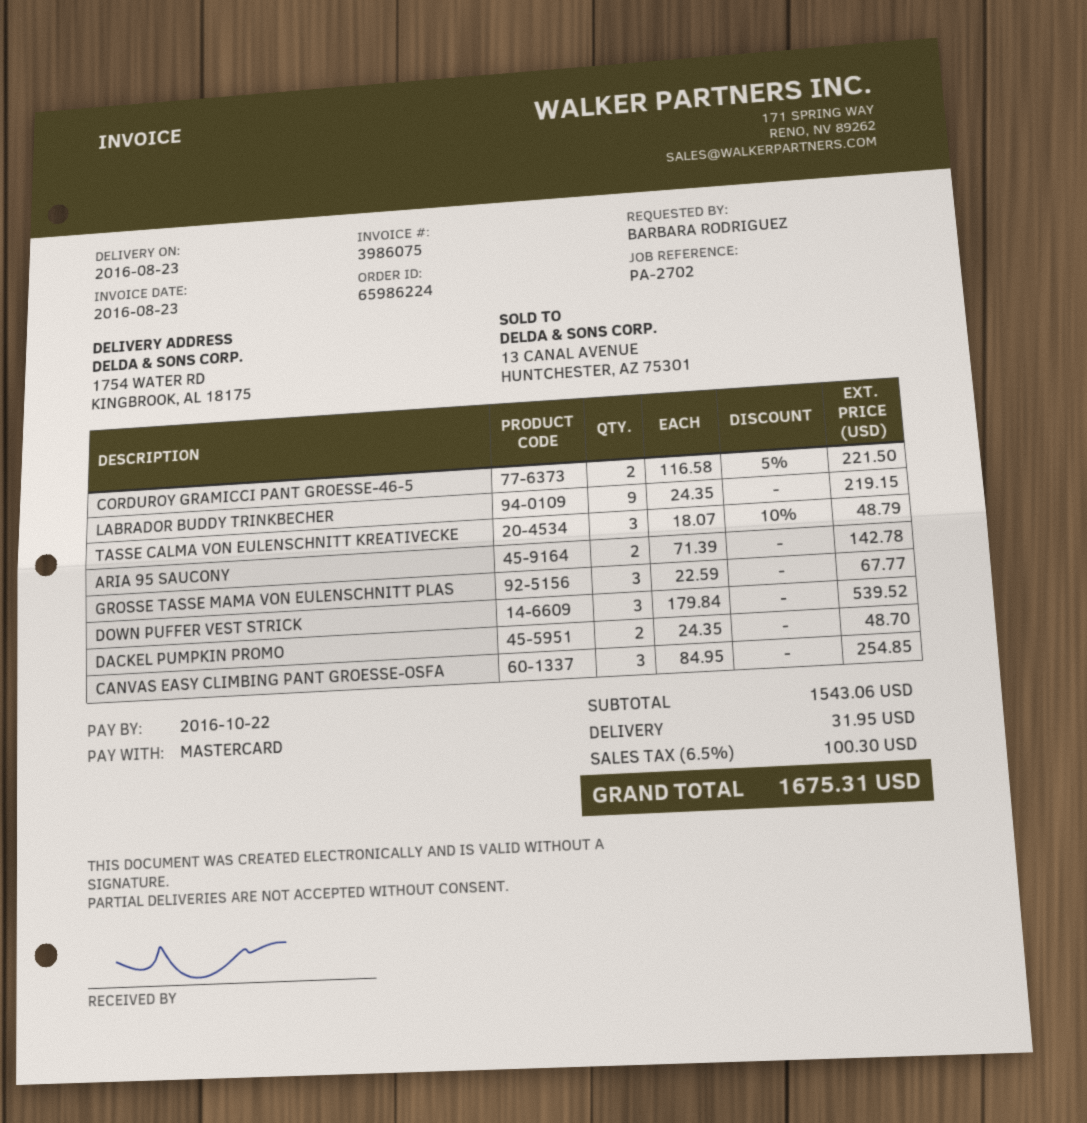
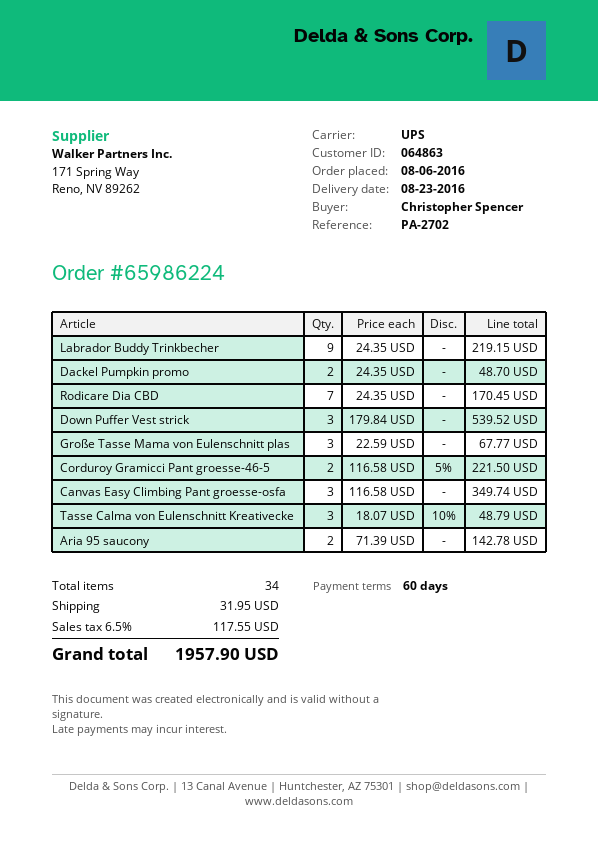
ordered by: BARBARA RODRIGUEZ -> Christopher Spencer
CANVAS EASY CLIMBING PANT GROESSE-OSFA: 3 x 84.95 = 254.85 -> 3 x 116.58 = 349.74
Rodicare Dia CBD: none -> 7 x 24.35 = 170.45
tax: 6.5% = 100.30 -> 6.5% = 117.55
total: 1675.31 -> 1957.90

